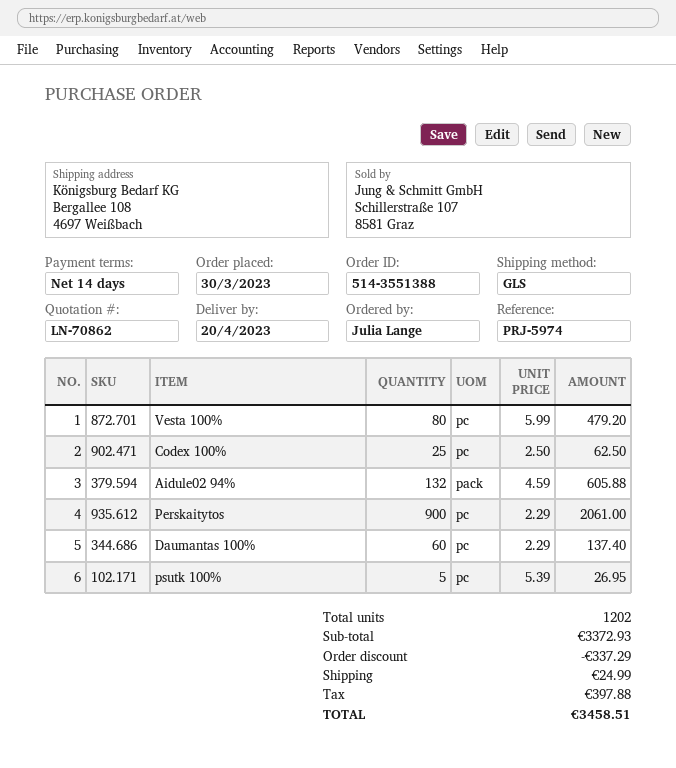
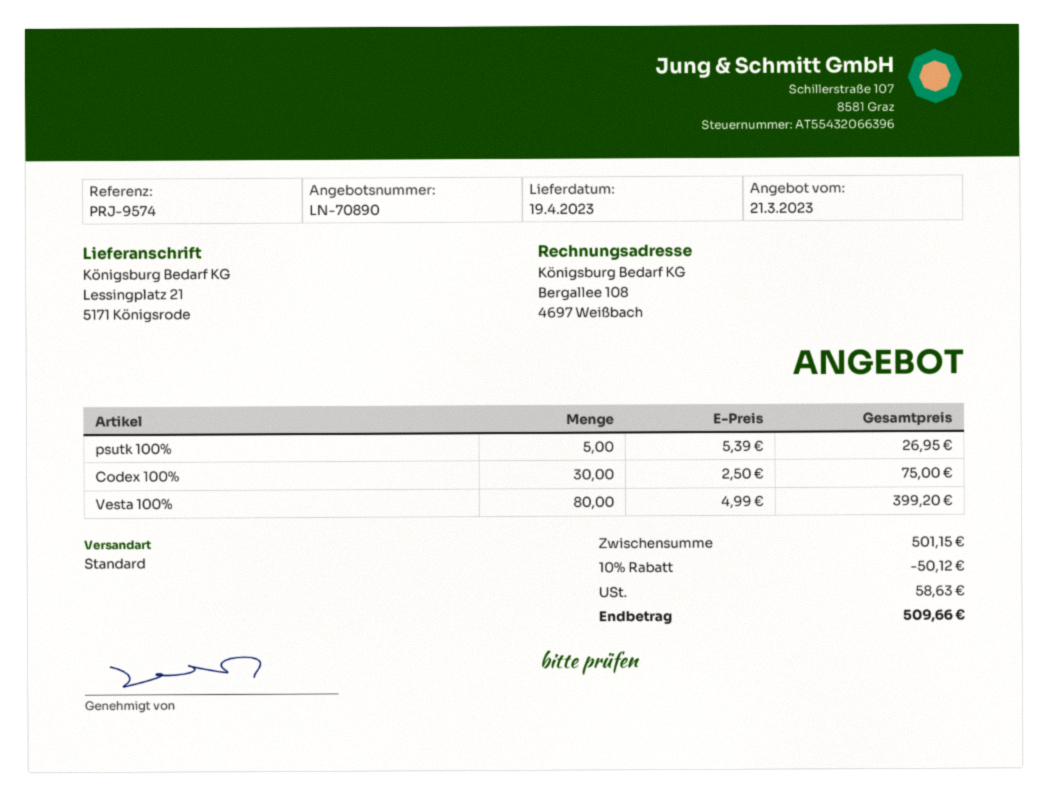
quote number: LN-70862 -> LN-70890
delivery date: 2023-04-20 -> 2023-04-19
reference: PRJ-5974 -> PRJ-9574
shipping method: GLS -> standard
ship to: Bergallee 108, 4697 Weißbach -> Lessingplatz 21, 5171 Königsrode
Vesta 100%: 80 x 5.99 = 479.20 -> 80 x 4.99 = 399.20
Codex 100%: 25 x 2.50 = 62.50 -> 30 x 2.50 = 75.00
Aidule02 94%: 132 x 4.59 = 605.88 -> none
Perskaitytos: 900 x 2.29 = 2061.00 -> none
Daumantas 100%: 60 x 2.29 = 137.40 -> none
subtotal: 3372.93 -> 501.15
discount: 337.29 -> 50.12
shipping: 24.99 -> none
tax: 397.88 -> 58.63
total: 3458.51 -> 509.66

